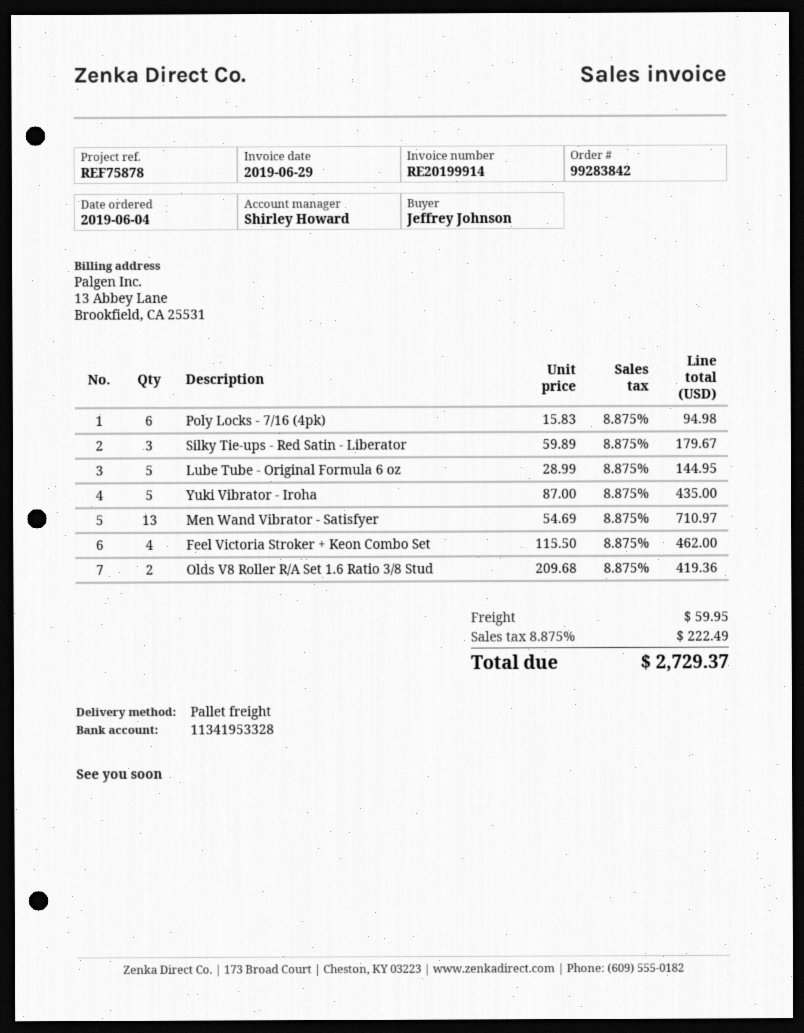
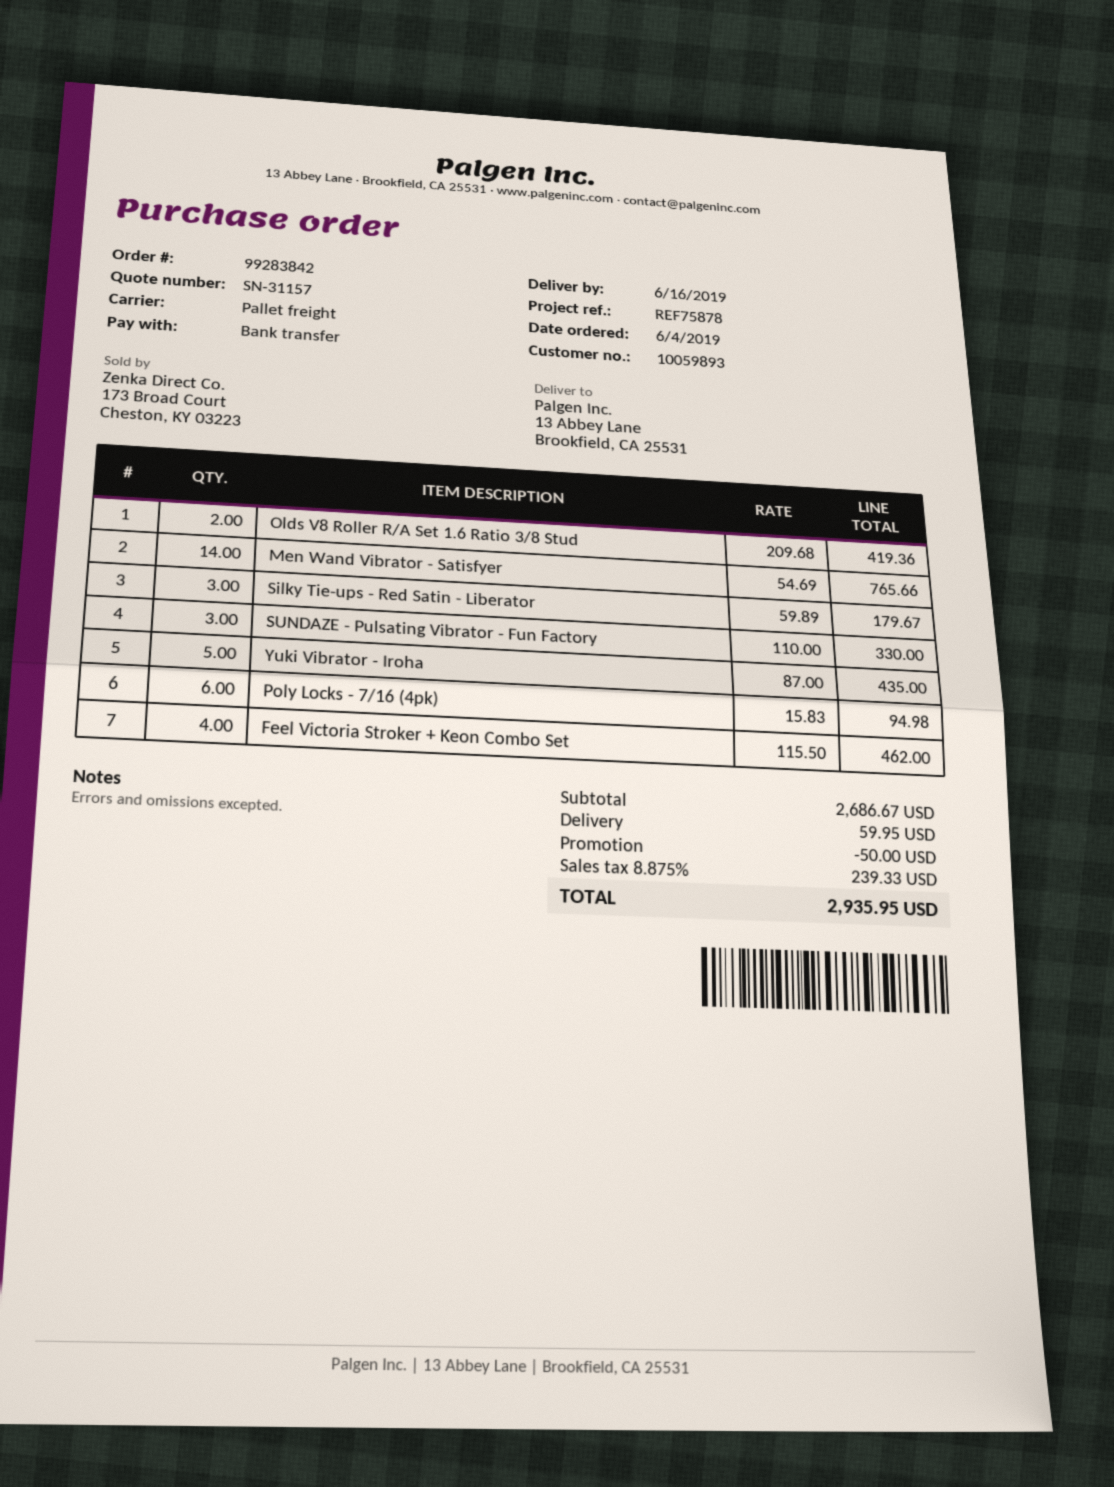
Lube Tube - Original Formula 6 oz: 5 x 28.99 = 144.95 -> none
Men Wand Vibrator - Satisfyer: 13 x 54.69 = 710.97 -> 14 x 54.69 = 765.66
SUNDAZE - Pulsating Vibrator - Fun Factory: none -> 3 x 110.00 = 330.00
discount: none -> 50.00
tax: 8.875% = 222.49 -> 8.875% = 239.33
total: 2729.37 -> 2935.95

